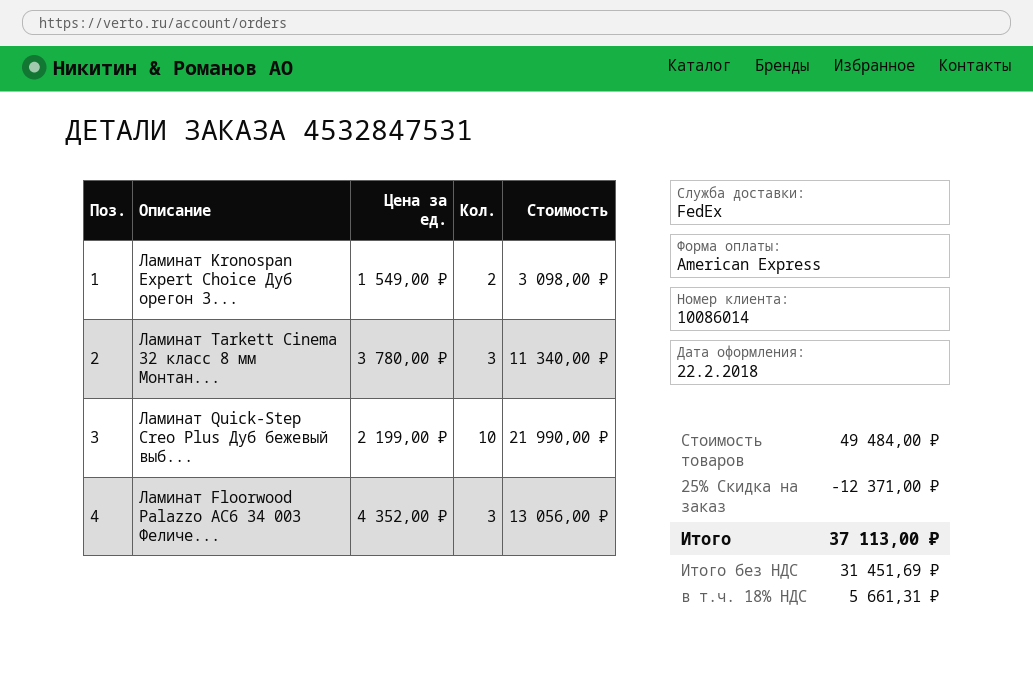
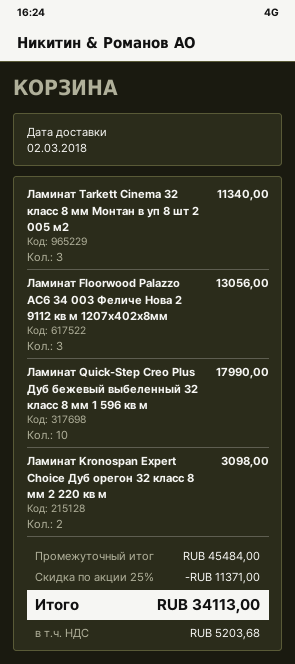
Ламинат Quick-Step Creo Plus Дуб бежевый выб...: 10 for 21990.00 -> 10 for 17990.00
subtotal: 49484.00 -> 45484.00
discount: 25% = 12371.00 -> 25% = 11371.00
tax: 5661.31 -> 5203.68
total: 37113.00 -> 34113.00

